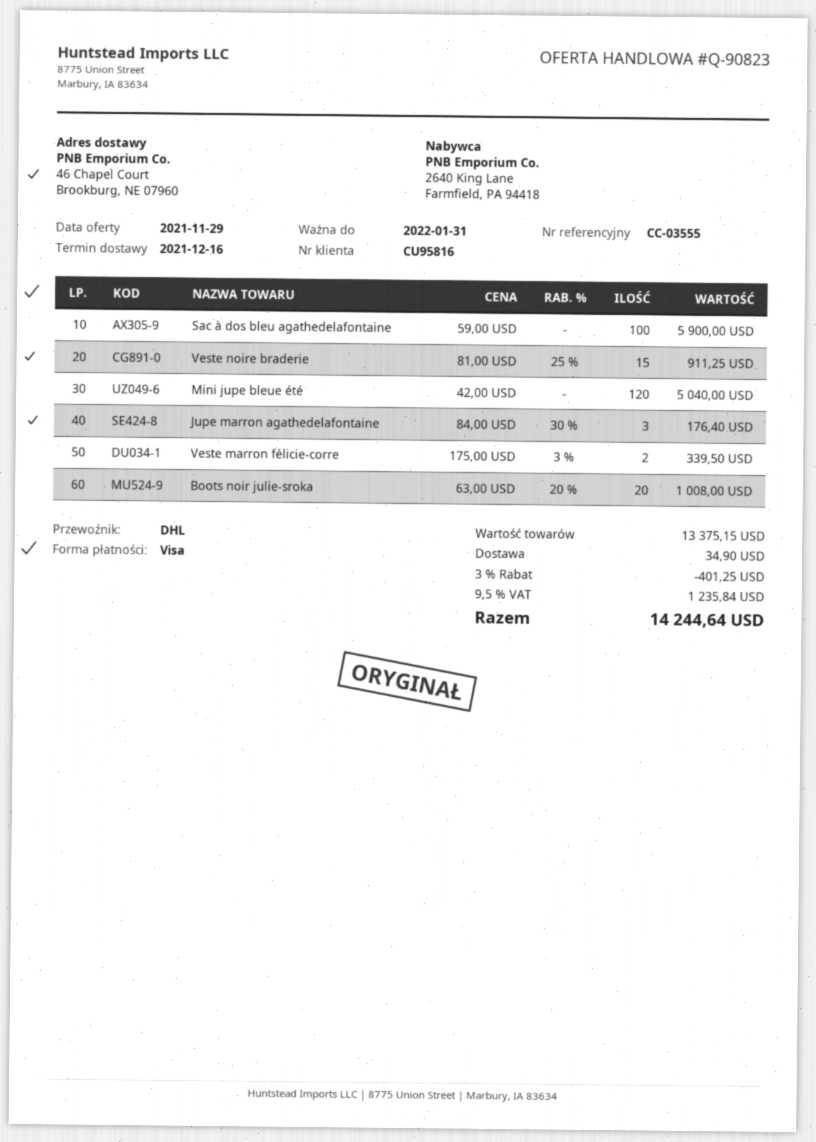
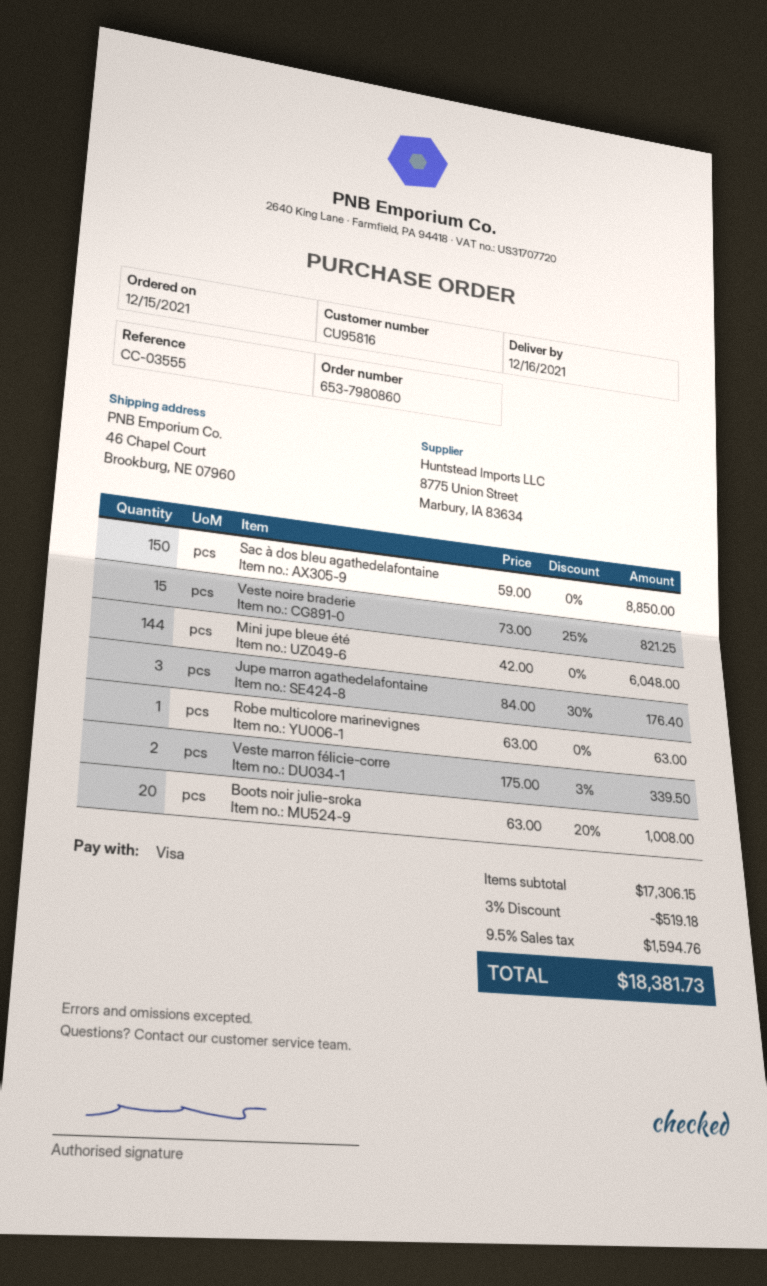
Sac à dos bleu agathedelafontaine: 100 x 59.00 = 5900.00 -> 150 x 59.00 = 8850.00
Veste noire braderie: 15 x 81.00 - 25% = 911.25 -> 15 x 73.00 - 25% = 821.25
Mini jupe bleue été: 120 x 42.00 = 5040.00 -> 144 x 42.00 = 6048.00
Robe multicolore marinevignes: none -> 1 x 63.00 = 63.00
subtotal: 13375.15 -> 17306.15
discount: 3% = 401.25 -> 3% = 519.18
shipping: 34.90 -> none
tax: 9.5% = 1235.84 -> 9.5% = 1594.76
total: 14244.64 -> 18381.73

